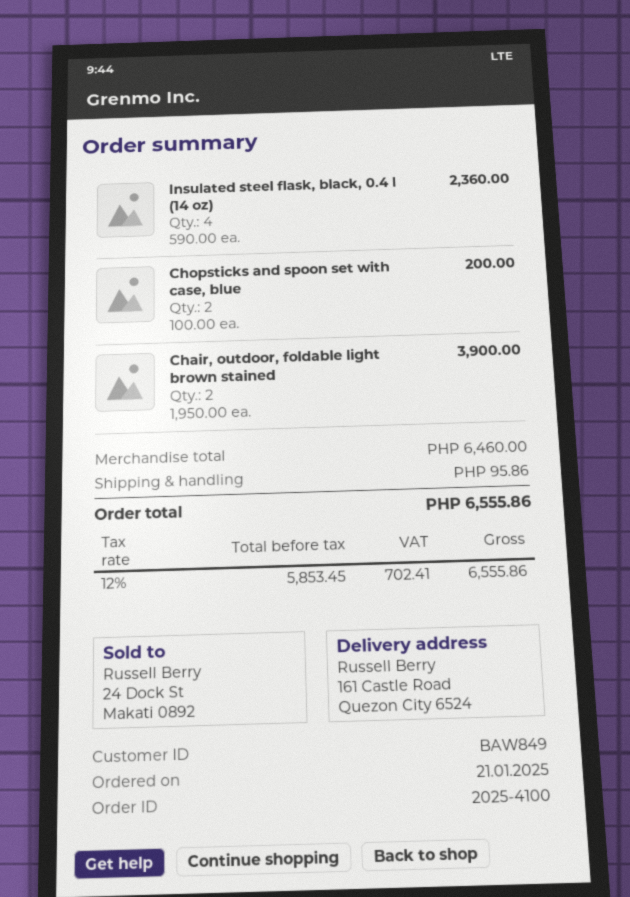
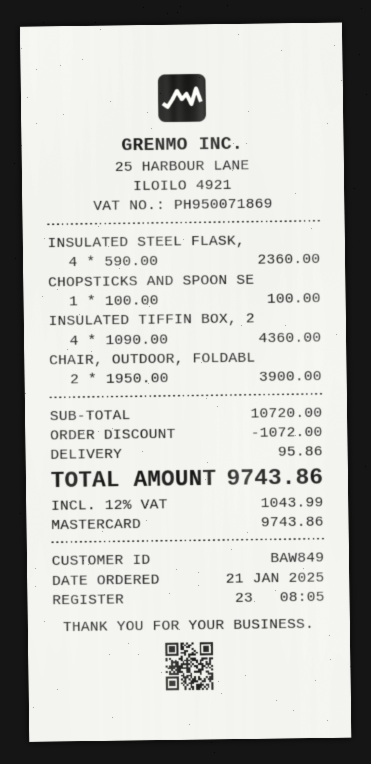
Chopsticks and spoon set with case, blue: 2 x 100.00 = 200.00 -> 1 x 100.00 = 100.00
INSULATED TIFFIN BOX, 2: none -> 4 x 1090.00 = 4360.00
subtotal: 6460.00 -> 10720.00
discount: none -> 1072.00
tax: 12% = 702.41 -> 12% = 1043.99
total: 6555.86 -> 9743.86

